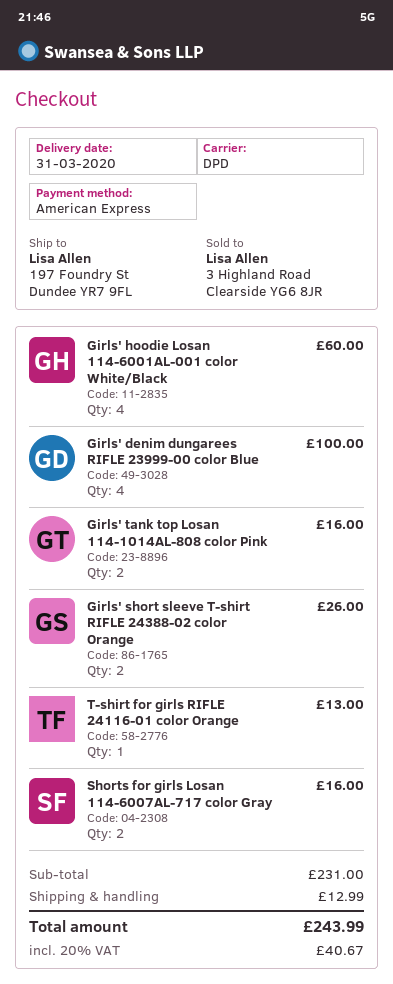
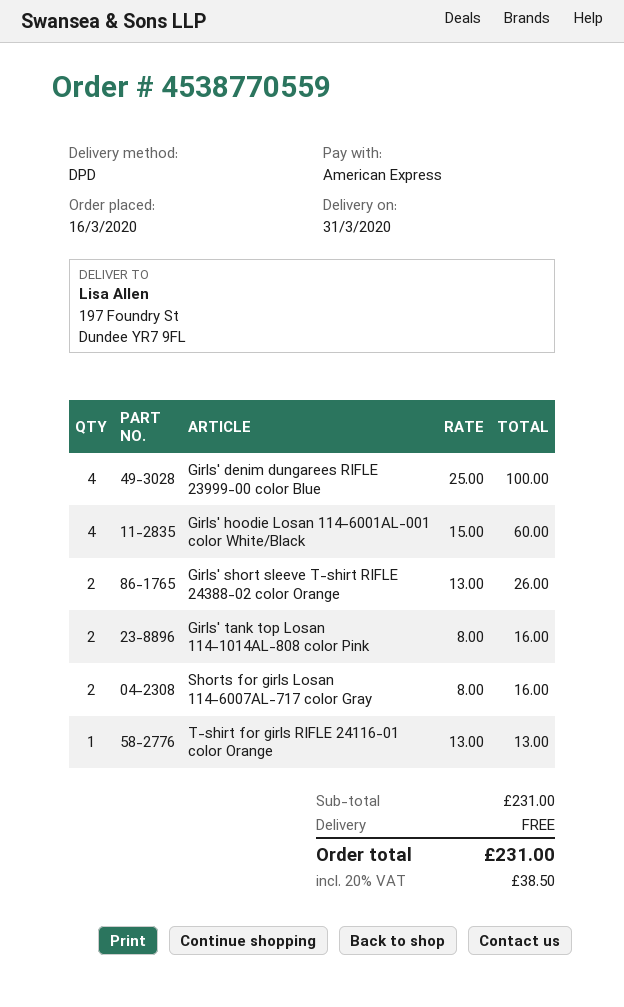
shipping: 12.99 -> 0.00
tax: 20% = 40.67 -> 20% = 38.50
total: 243.99 -> 231.00

